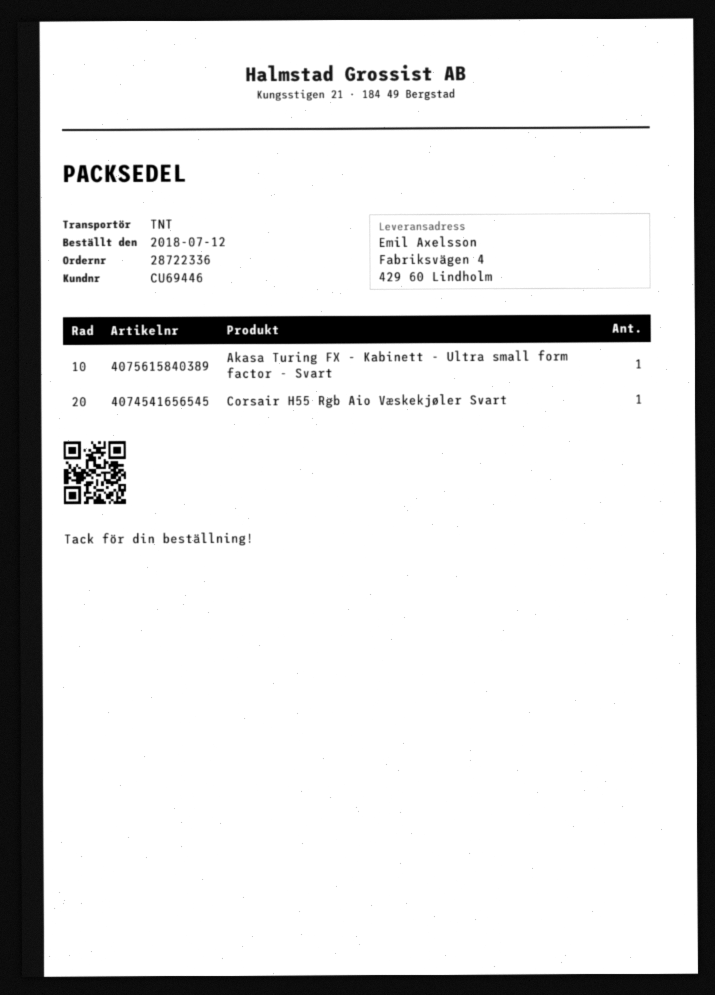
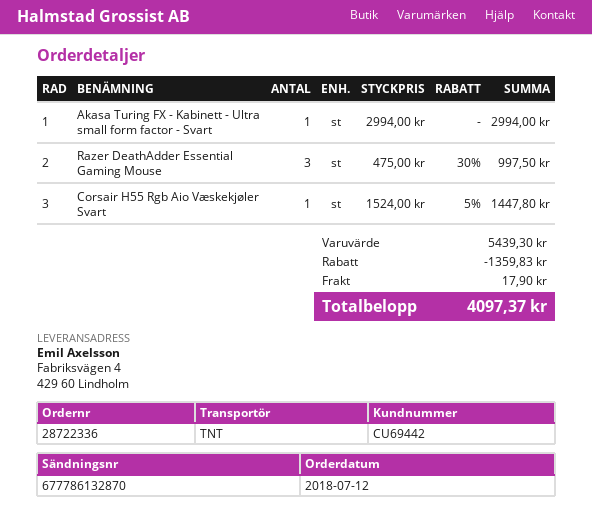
customer number: CU69446 -> CU69442
Razer DeathAdder Essential Gaming Mouse: none -> 3

